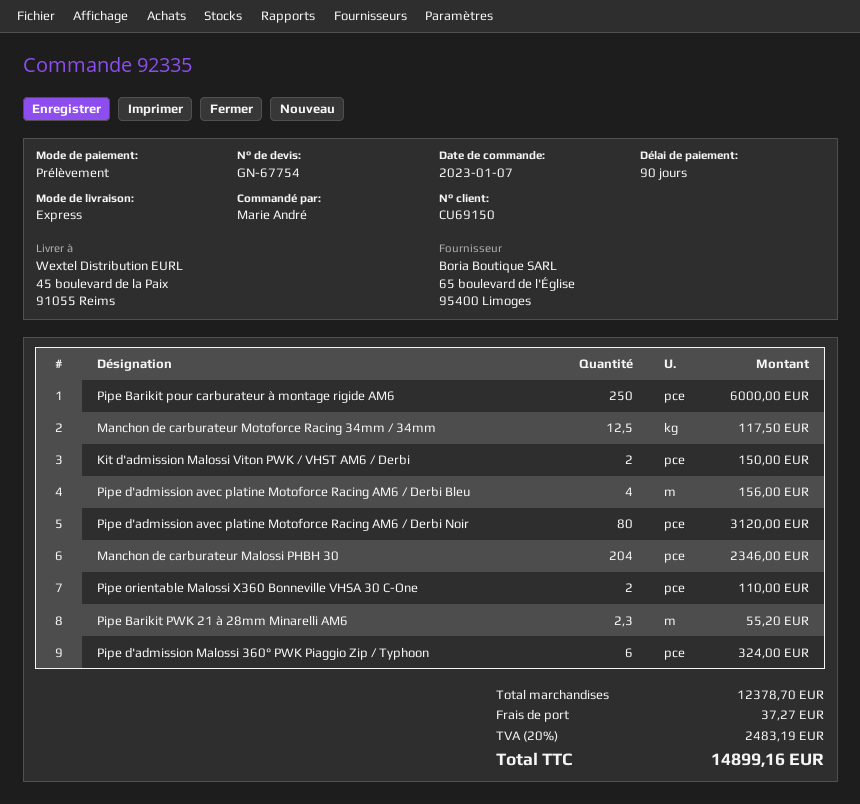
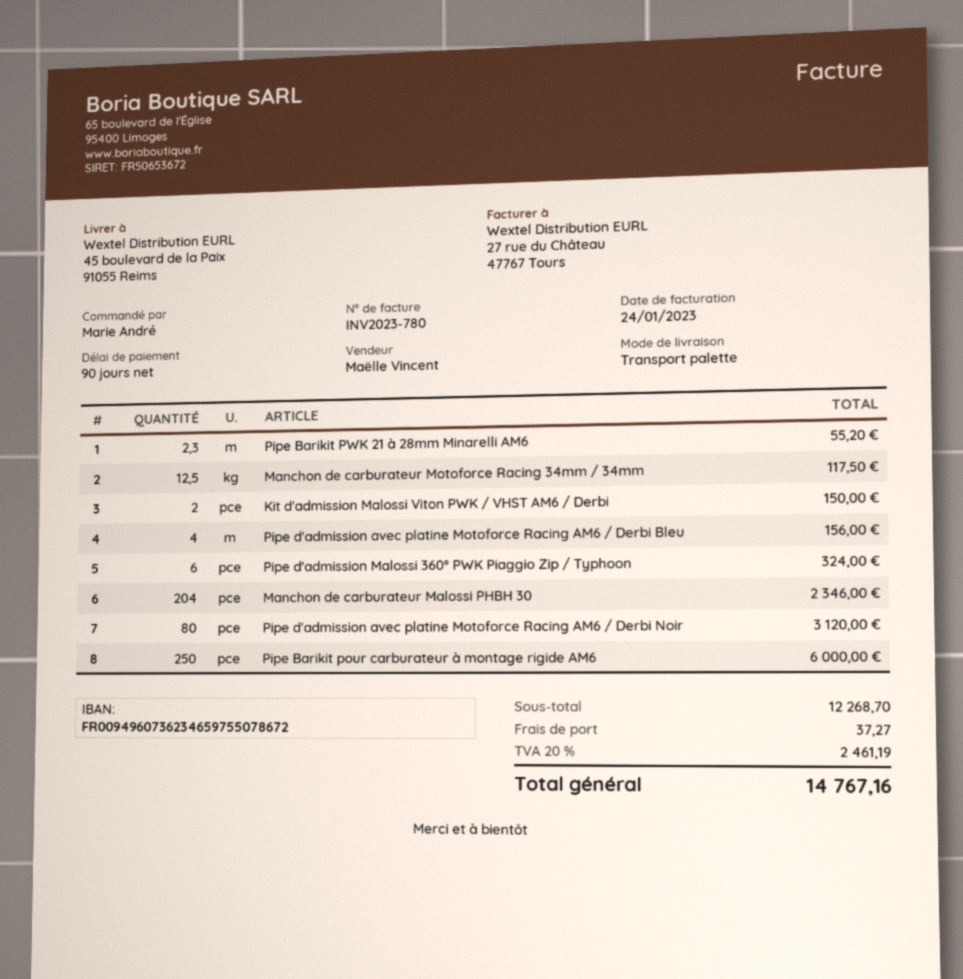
shipping method: express -> pallet freight
Pipe orientable Malossi X360 Bonneville VHSA 30 C-One: 2 for 110.00 -> none
subtotal: 12378.70 -> 12268.70
tax: 20% = 2483.19 -> 20% = 2461.19
total: 14899.16 -> 14767.16

